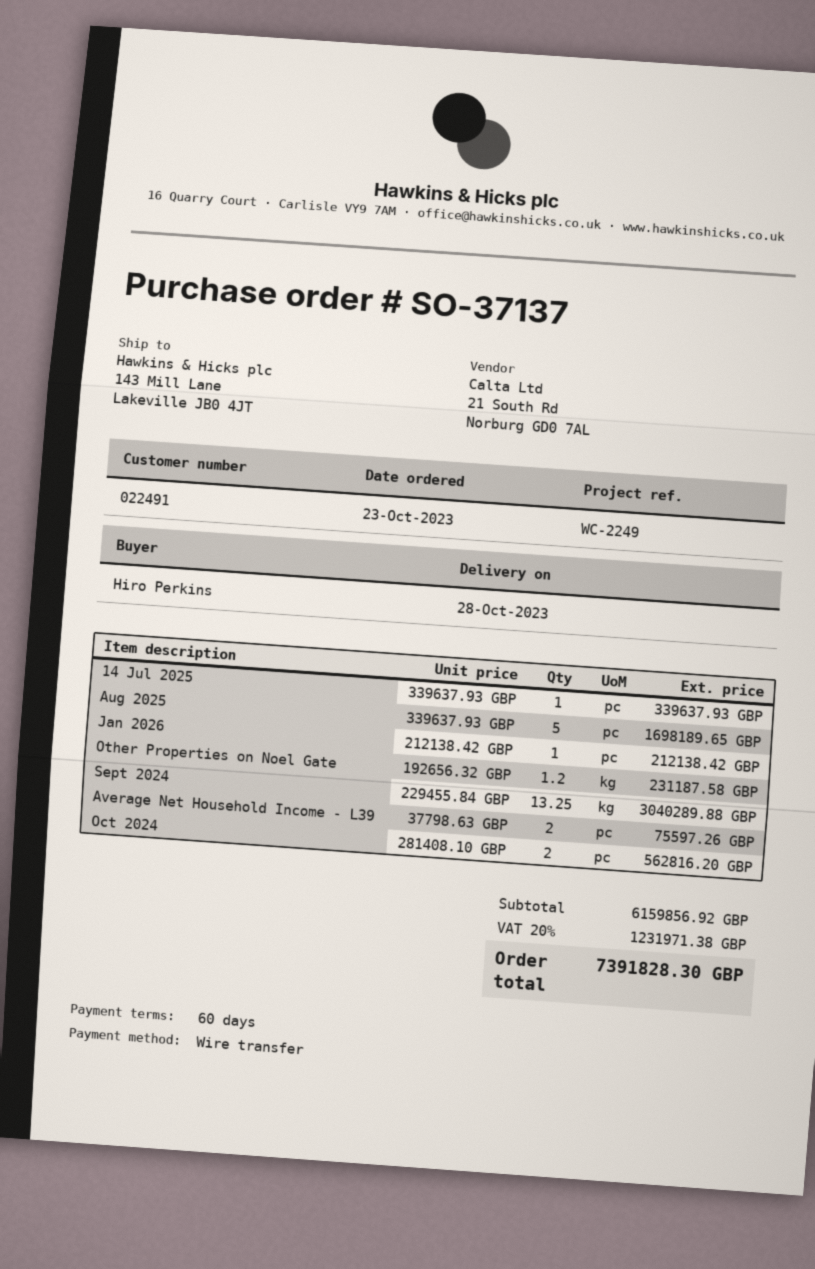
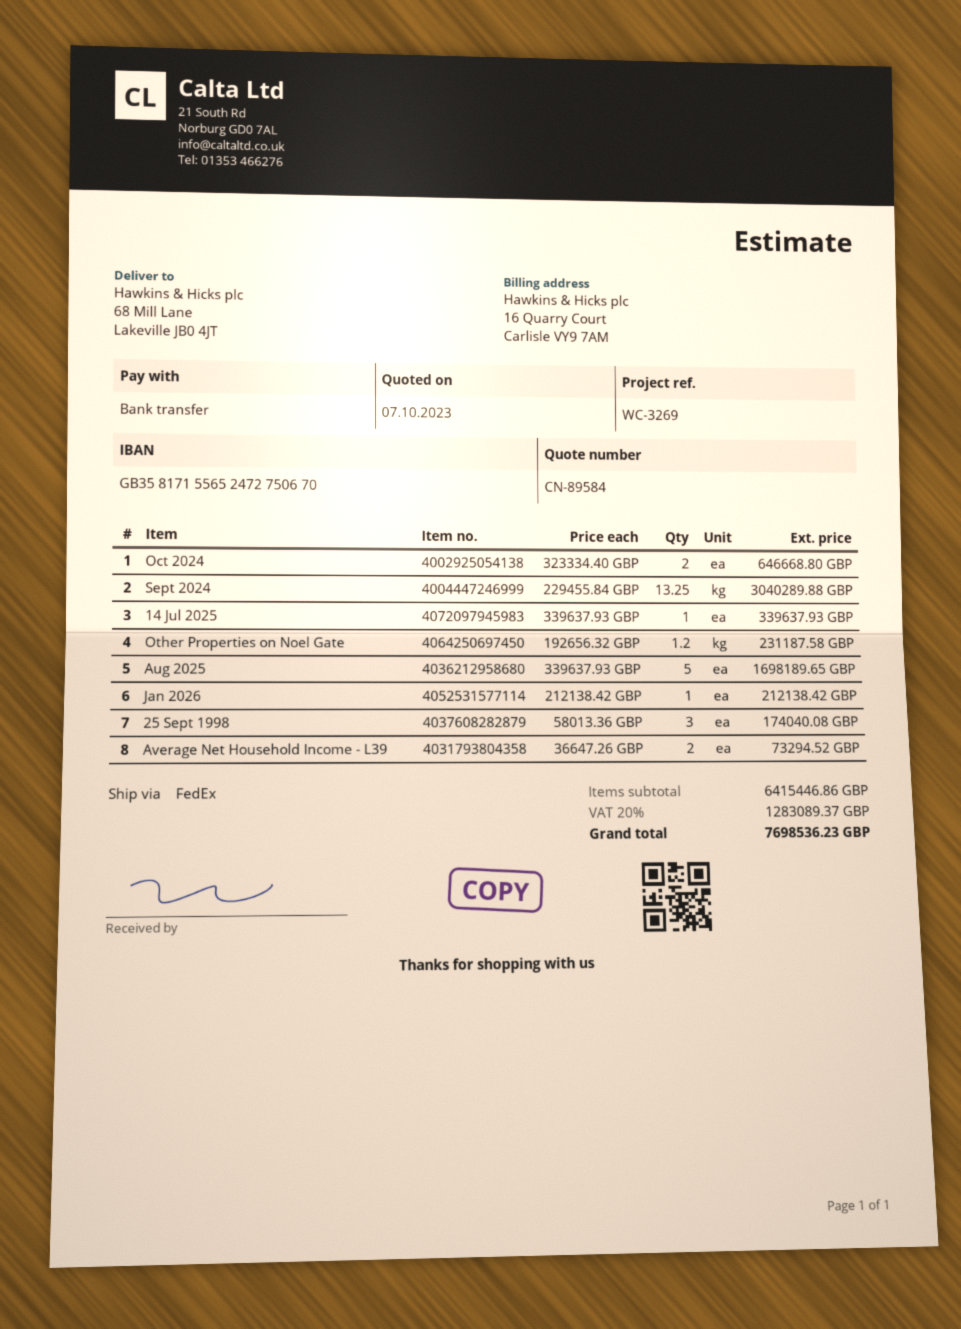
reference: WC-2249 -> WC-3269
ship to: 143 Mill Lane, Lakeville JB0 4JT -> 68 Mill Lane, Lakeville JB0 4JT
Average Net Household Income - L39: 2 x 37798.63 = 75597.26 -> 2 x 36647.26 = 73294.52
Oct 2024: 2 x 281408.10 = 562816.20 -> 2 x 323334.40 = 646668.80
25 Sept 1998: none -> 3 x 58013.36 = 174040.08
subtotal: 6159856.92 -> 6415446.86
tax: 20% = 1231971.38 -> 20% = 1283089.37
total: 7391828.30 -> 7698536.23

